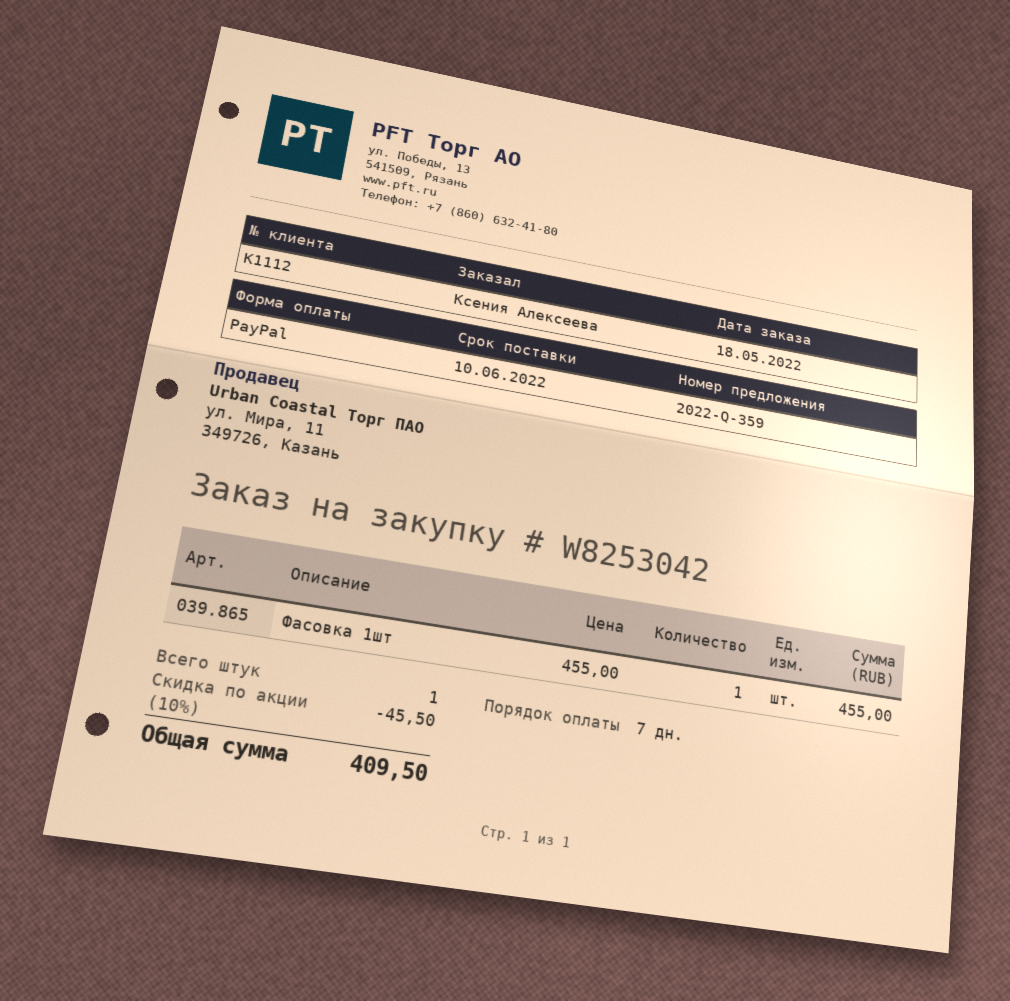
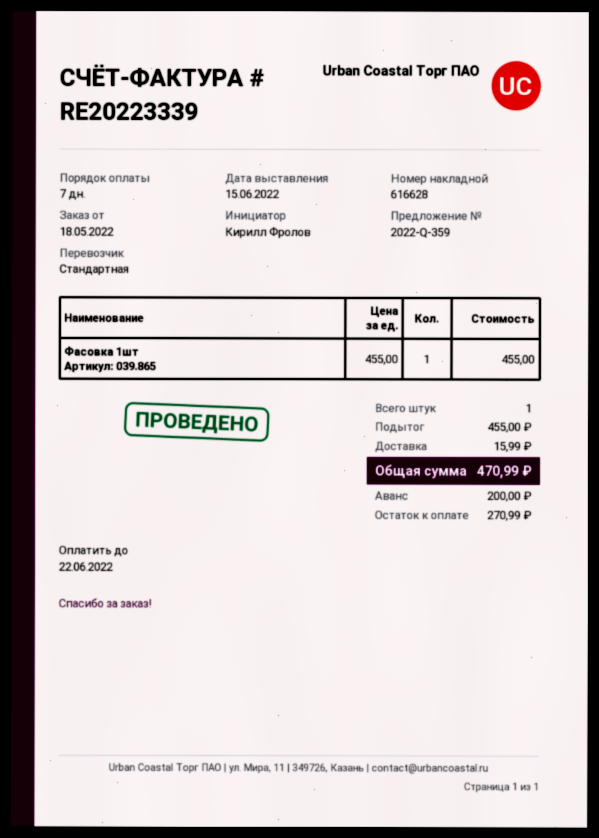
ordered by: Ксения Алексеева -> Кирилл Фролов
discount: 10% = 45.50 -> none
shipping: none -> 15.99
total: 409.50 -> 470.99

